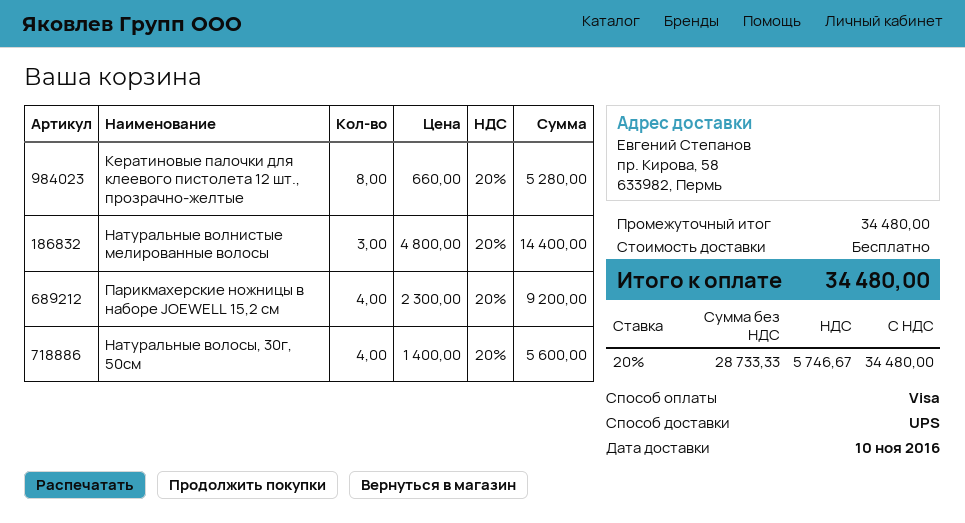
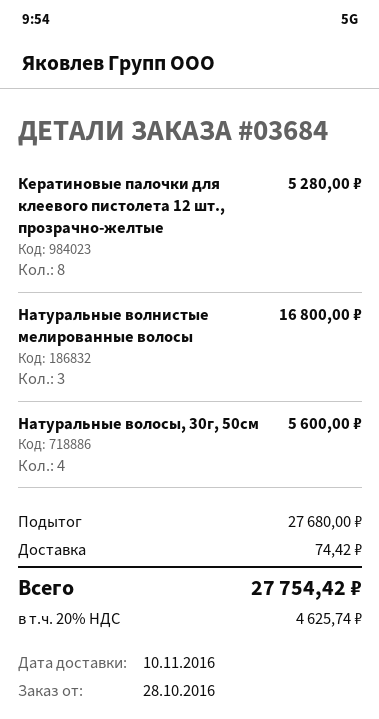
Натуральные волнистые мелированные волосы: 3 for 14400.00 -> 3 for 16800.00
Парикмахерские ножницы в наборе JOEWELL 15,2 см: 4 for 9200.00 -> none
subtotal: 34480.00 -> 27680.00
shipping: 0.00 -> 74.42
tax: 20% = 5746.67 -> 20% = 4625.74
total: 34480.00 -> 27754.42

